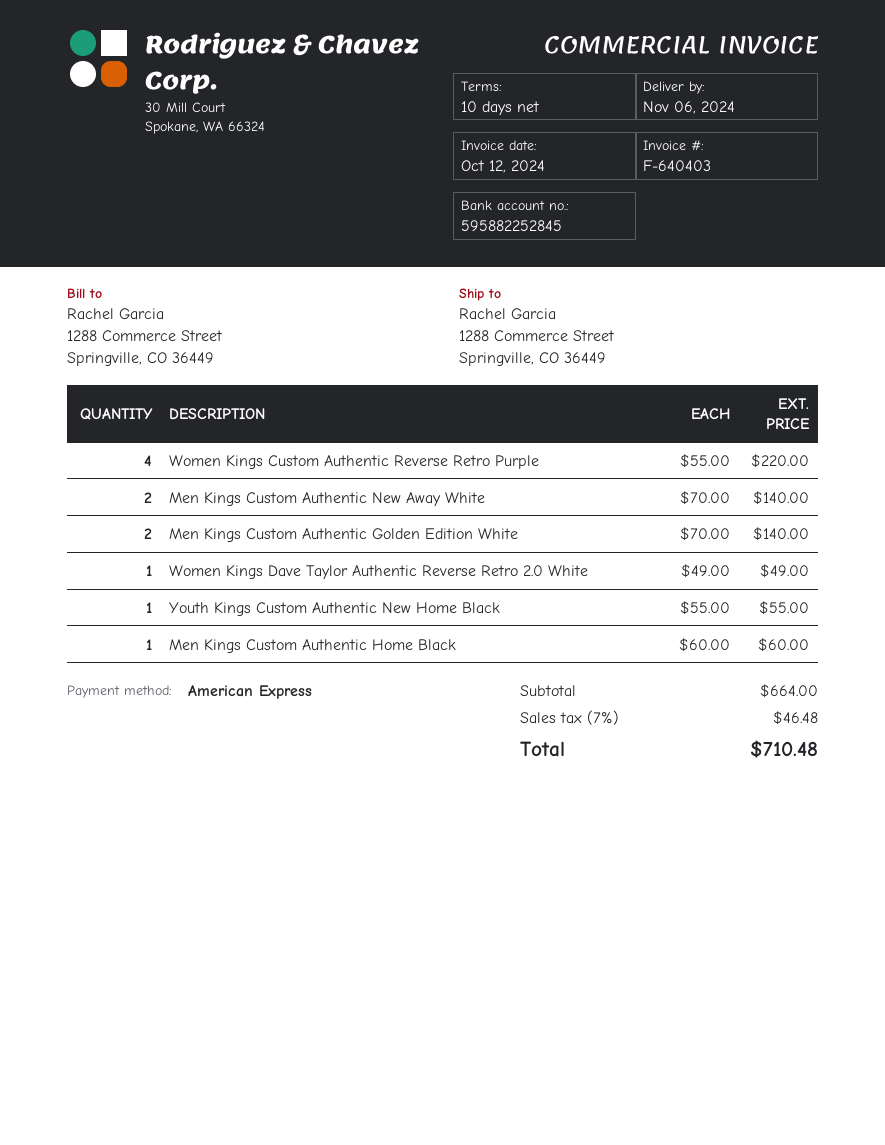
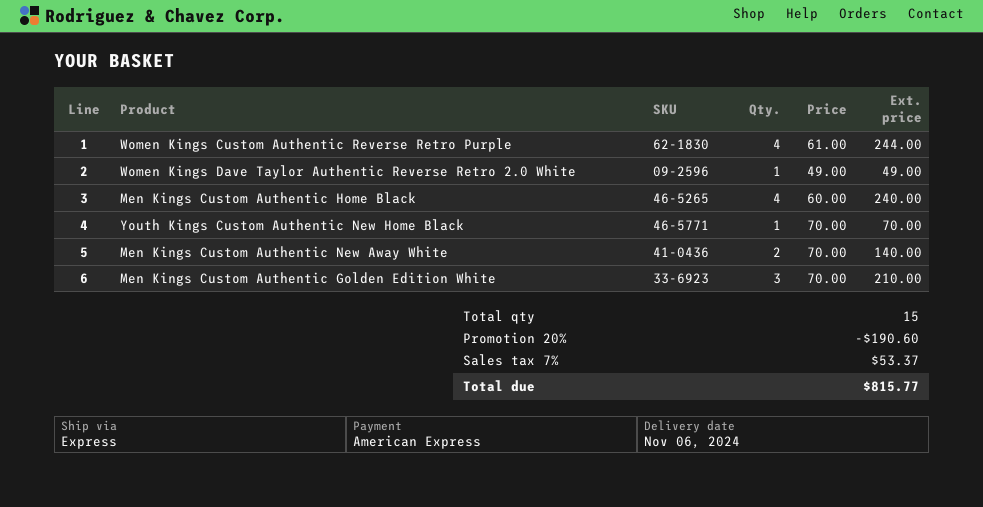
Women Kings Custom Authentic Reverse Retro Purple: 4 x 55.00 = 220.00 -> 4 x 61.00 = 244.00
Men Kings Custom Authentic Golden Edition White: 2 x 70.00 = 140.00 -> 3 x 70.00 = 210.00
Youth Kings Custom Authentic New Home Black: 1 x 55.00 = 55.00 -> 1 x 70.00 = 70.00
Men Kings Custom Authentic Home Black: 1 x 60.00 = 60.00 -> 4 x 60.00 = 240.00
discount: none -> 20% = 190.60
tax: 7% = 46.48 -> 7% = 53.37
total: 710.48 -> 815.77

